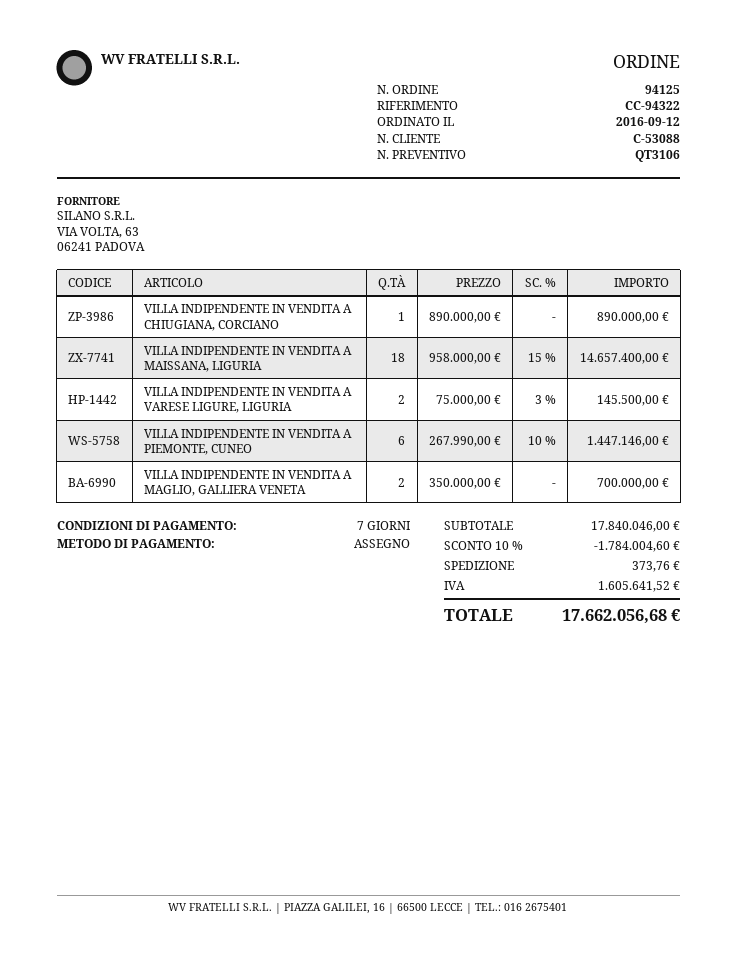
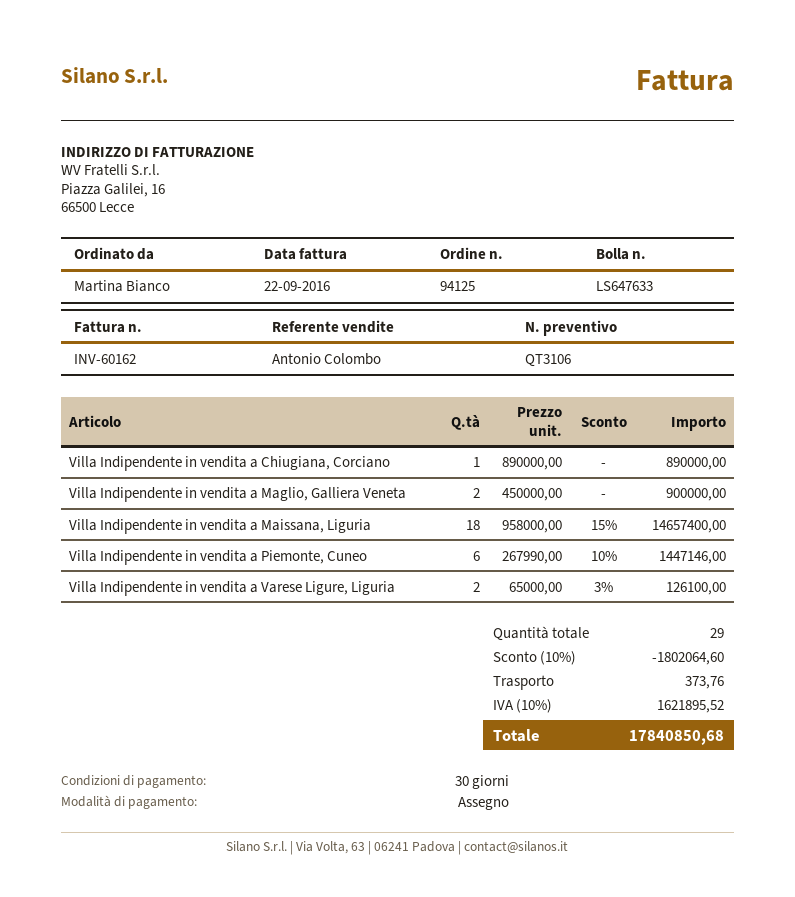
payment terms: 7 days -> 30 days
VILLA INDIPENDENTE IN VENDITA A VARESE LIGURE, LIGURIA: 2 x 75000.00 - 3% = 145500.00 -> 2 x 65000.00 - 3% = 126100.00
VILLA INDIPENDENTE IN VENDITA A MAGLIO, GALLIERA VENETA: 2 x 350000.00 = 700000.00 -> 2 x 450000.00 = 900000.00
discount: 10% = 1784004.60 -> 10% = 1802064.60
tax: 1605641.52 -> 1621895.52
total: 17662056.68 -> 17840850.68

